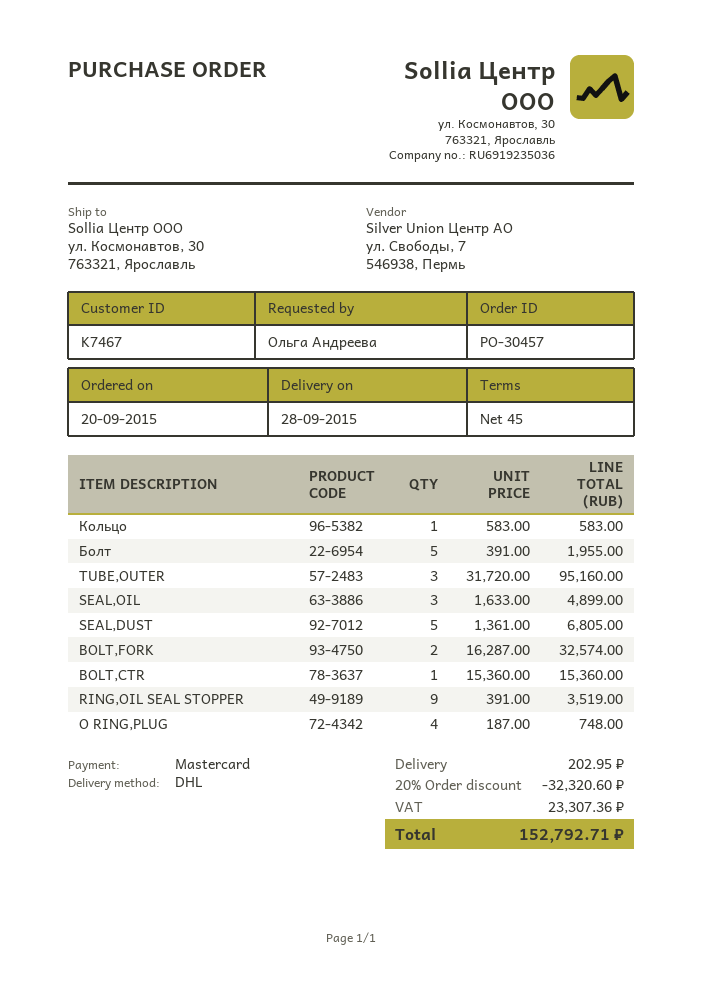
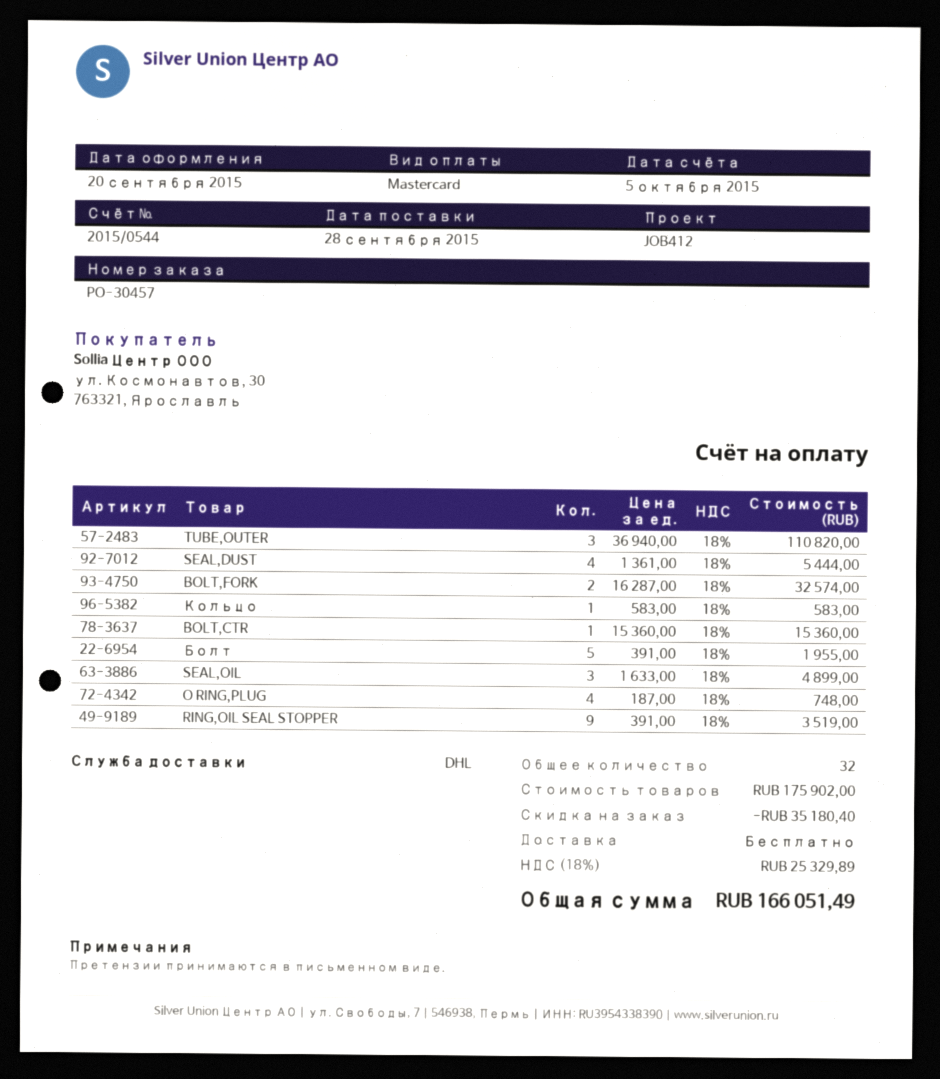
TUBE,OUTER: 3 x 31720.00 = 95160.00 -> 3 x 36940.00 = 110820.00
SEAL,DUST: 5 x 1361.00 = 6805.00 -> 4 x 1361.00 = 5444.00
discount: 32320.60 -> 35180.40
shipping: 202.95 -> 0.00
tax: 23307.36 -> 25329.89
total: 152792.71 -> 166051.49

